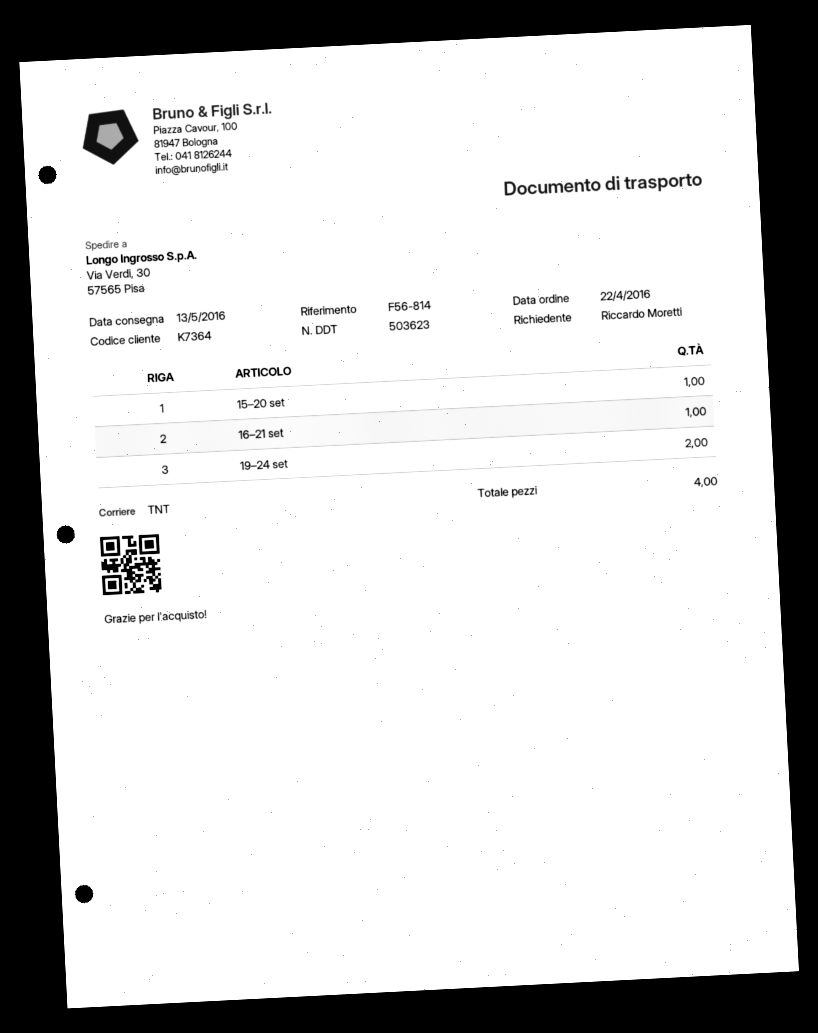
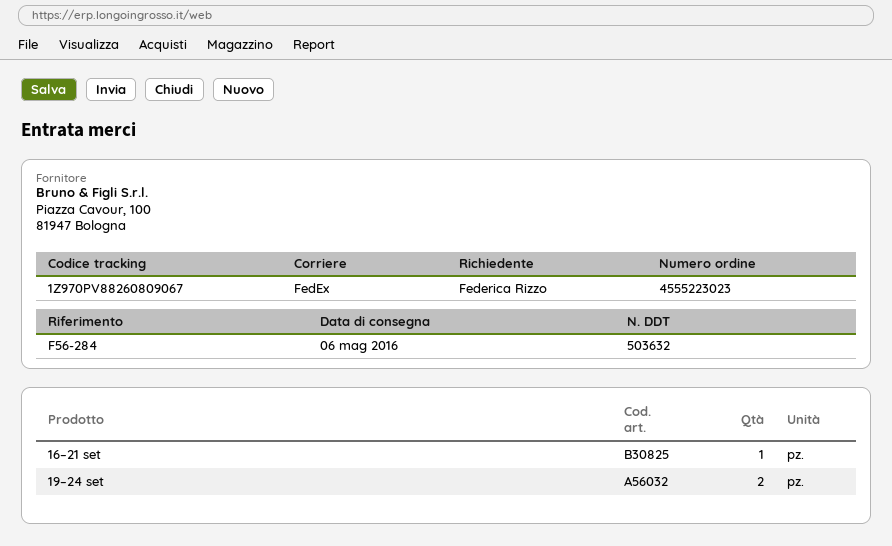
delivery note number: 503623 -> 503632
delivery date: 2016-05-13 -> 2016-05-06
reference: F56-814 -> F56-284
ordered by: Riccardo Moretti -> Federica Rizzo
shipping method: TNT -> FedEx
15–20 set: 1 -> none

